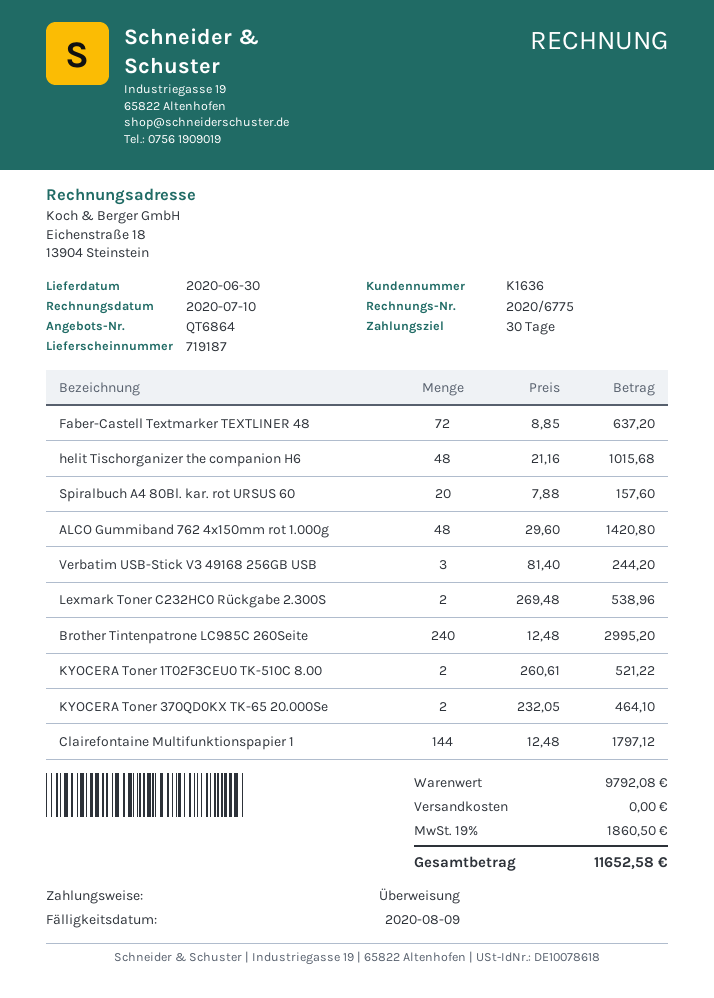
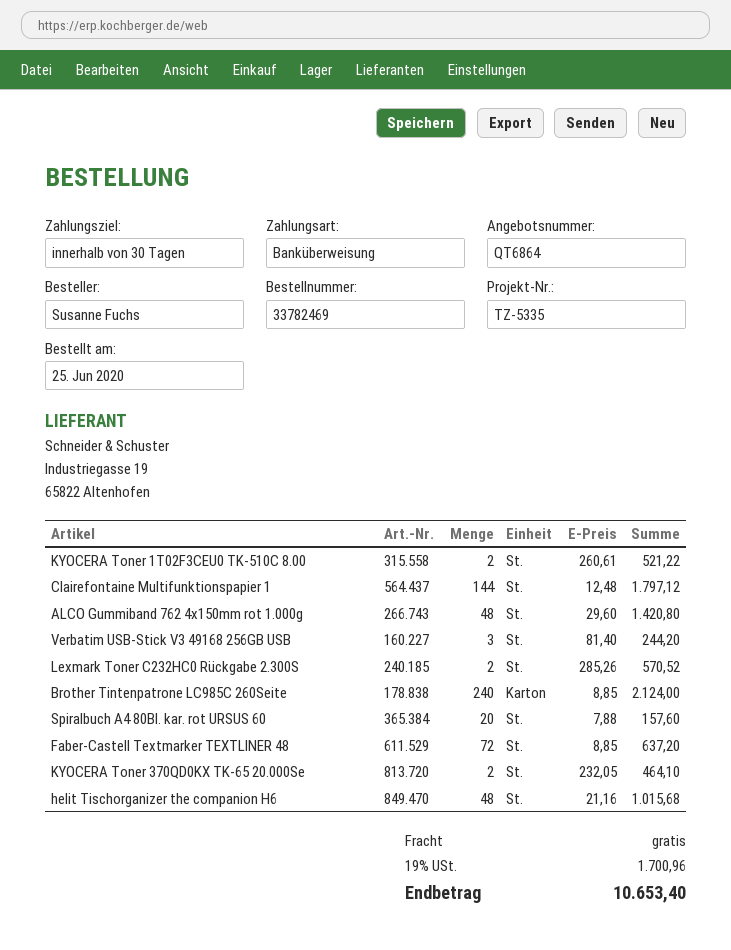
Lexmark Toner C232HC0 Rückgabe 2.300S: 2 x 269.48 = 538.96 -> 2 x 285.26 = 570.52
Brother Tintenpatrone LC985C 260Seite: 240 x 12.48 = 2995.20 -> 240 x 8.85 = 2124.00
tax: 19% = 1860.50 -> 19% = 1700.96
total: 11652.58 -> 10653.40

